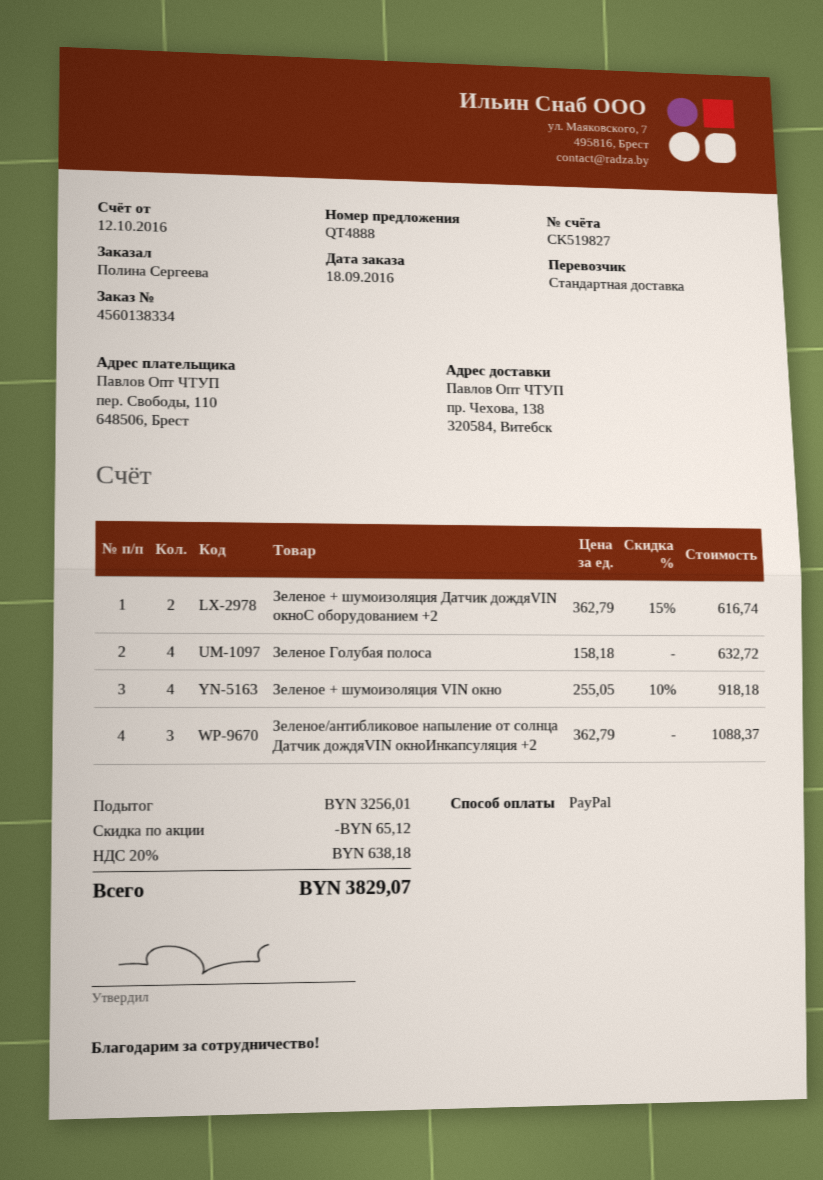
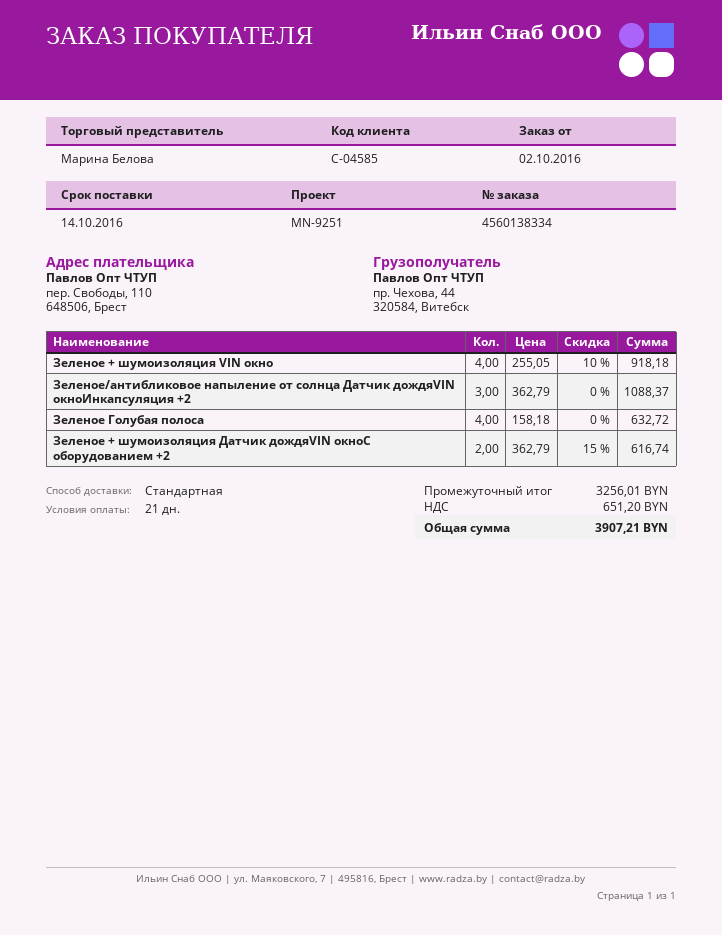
order date: 2016-09-18 -> 2016-10-02
ship to: пр. Чехова, 138, 320584, Витебск -> пр. Чехова, 44, 320584, Витебск
discount: 65.12 -> none
tax: 638.18 -> 651.20
total: 3829.07 -> 3907.21

